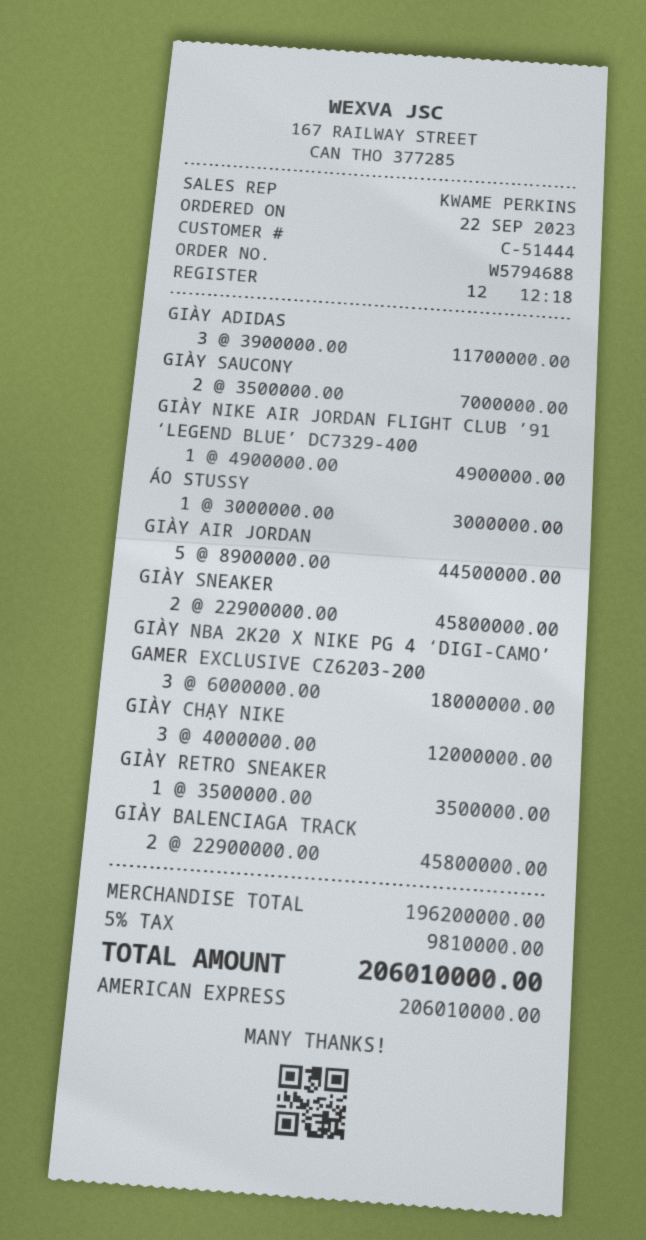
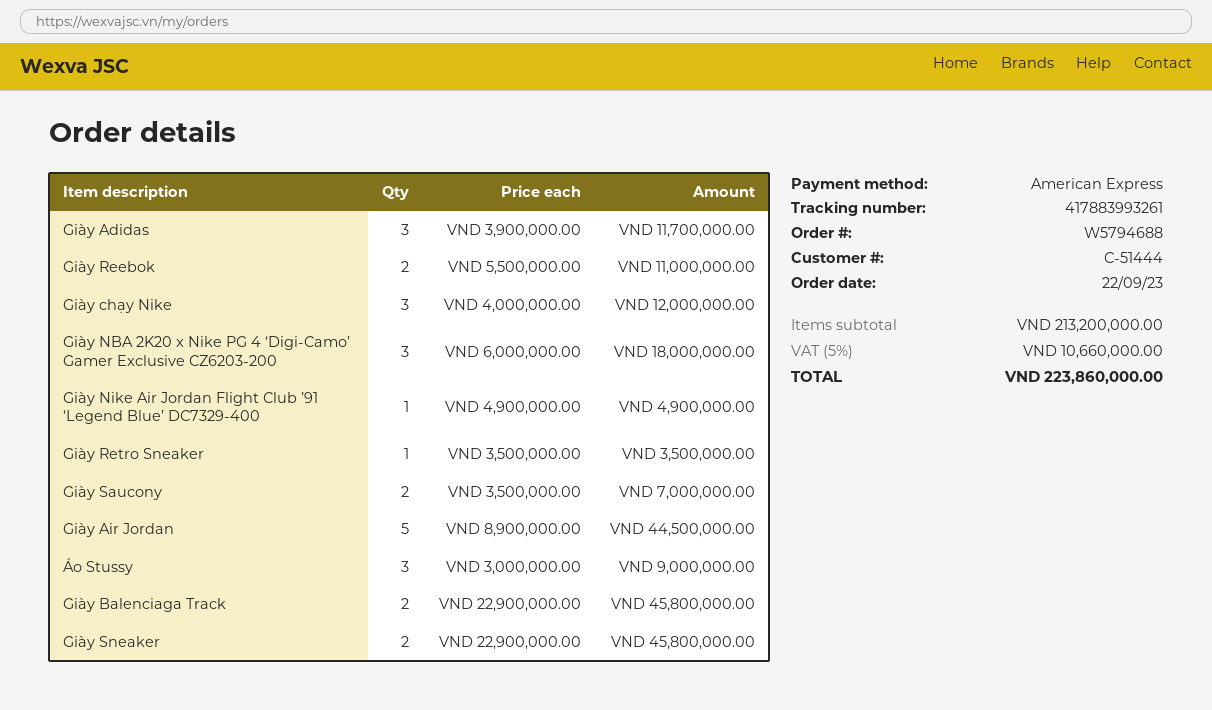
ÁO STUSSY: 1 x 3000000.00 = 3000000.00 -> 3 x 3000000.00 = 9000000.00
Giày Reebok: none -> 2 x 5500000.00 = 11000000.00
subtotal: 196200000.00 -> 213200000.00
tax: 5% = 9810000.00 -> 5% = 10660000.00
total: 206010000.00 -> 223860000.00

